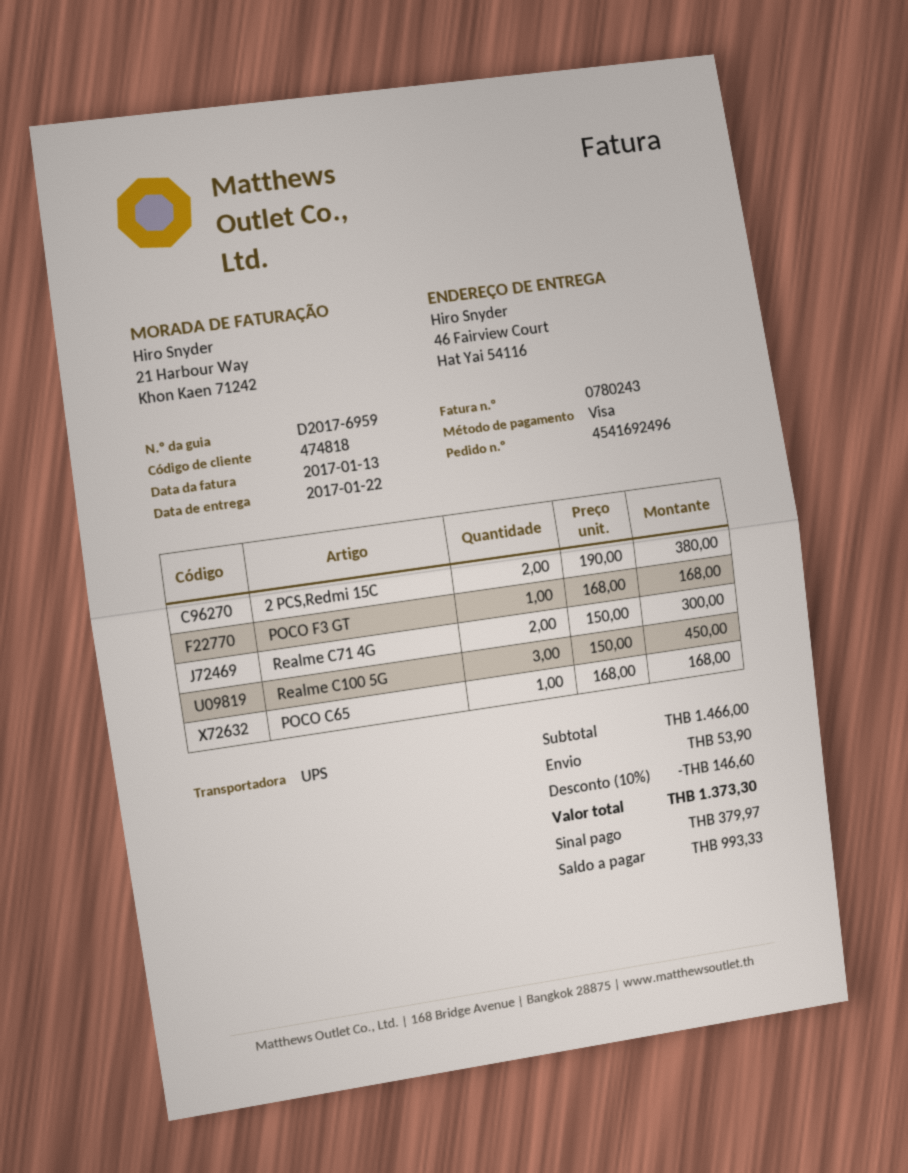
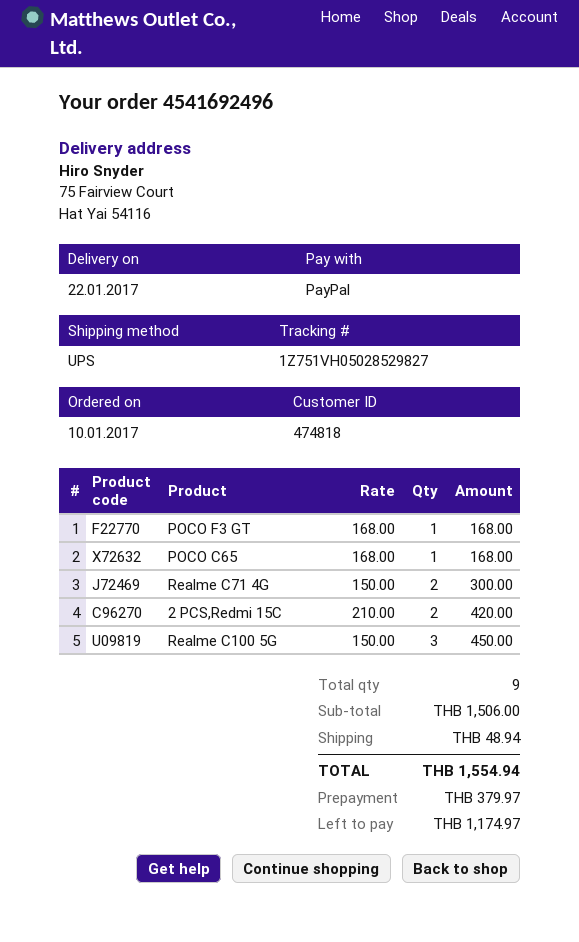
payment method: Visa -> PayPal
ship to: 46 Fairview Court, Hat Yai 54116 -> 75 Fairview Court, Hat Yai 54116
2 PCS,Redmi 15C: 2 x 190.00 = 380.00 -> 2 x 210.00 = 420.00
subtotal: 1466.00 -> 1506.00
discount: 10% = 146.60 -> none
shipping: 53.90 -> 48.94
total: 1373.30 -> 1554.94
balance: 993.33 -> 1174.97

